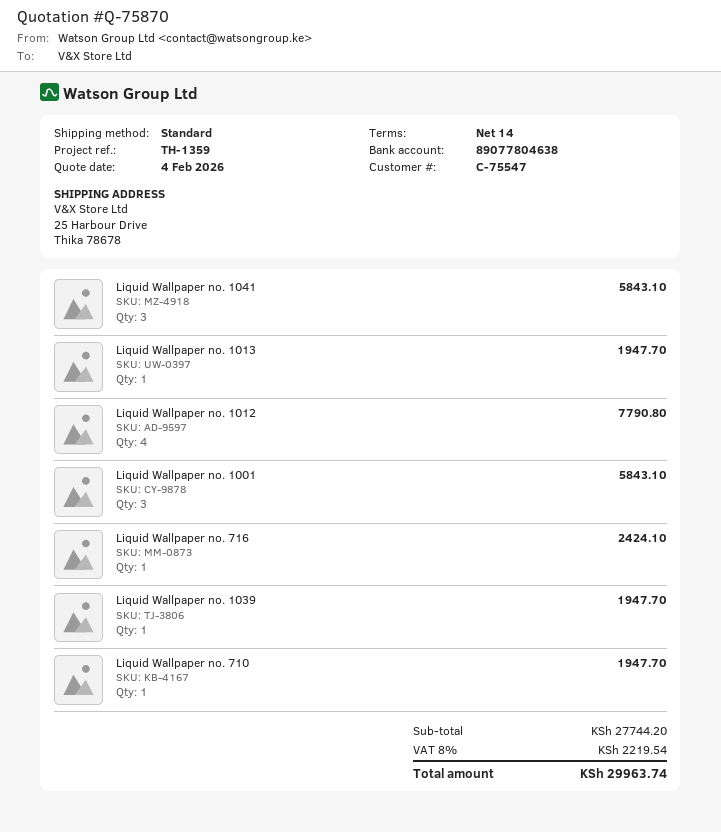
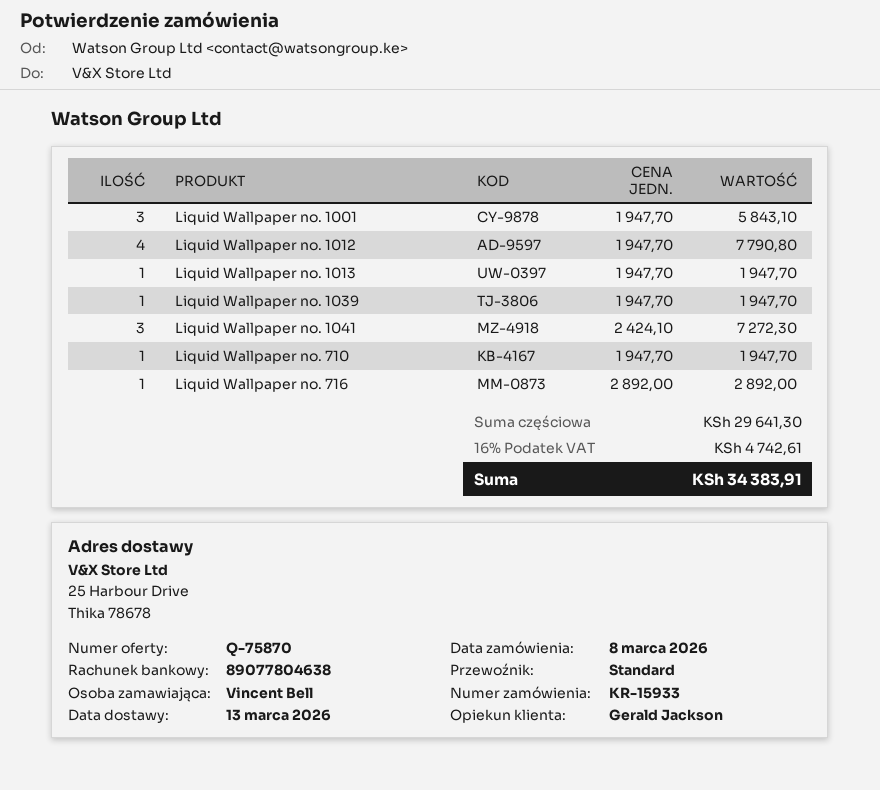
Liquid Wallpaper no. 1041: 3 for 5843.10 -> 3 for 7272.30
Liquid Wallpaper no. 716: 1 for 2424.10 -> 1 for 2892.00
subtotal: 27744.20 -> 29641.30
tax: 8% = 2219.54 -> 16% = 4742.61
total: 29963.74 -> 34383.91

